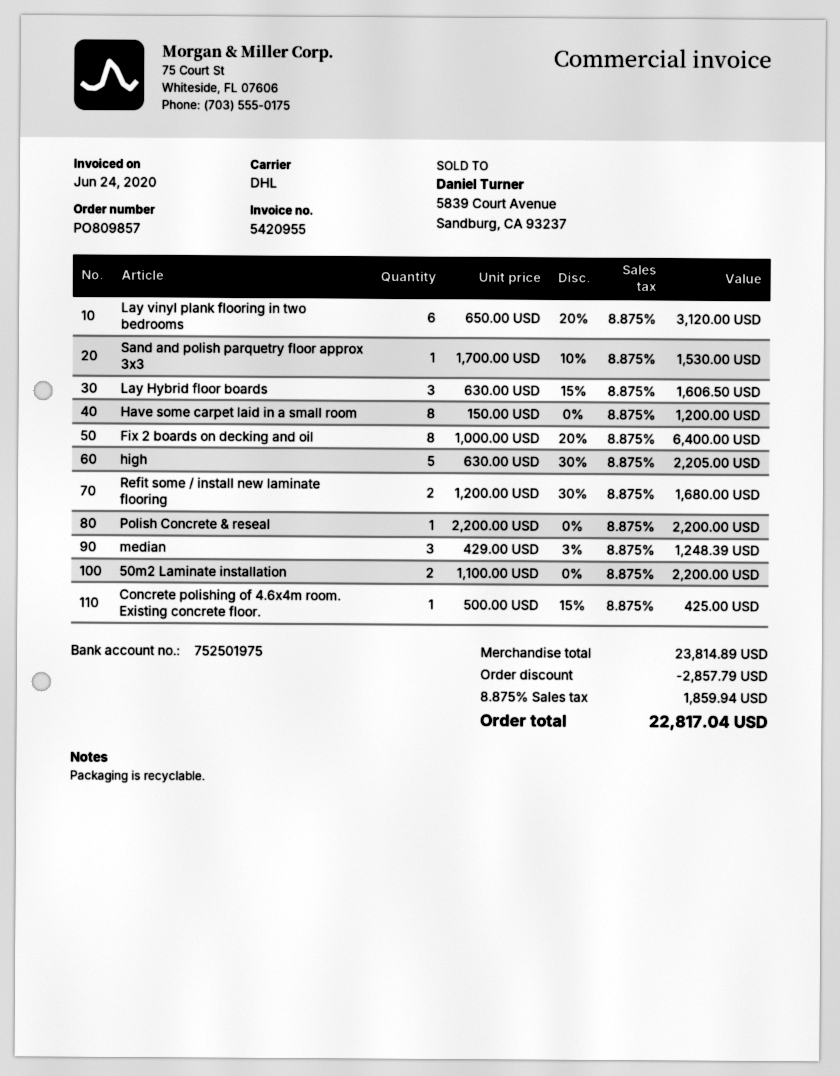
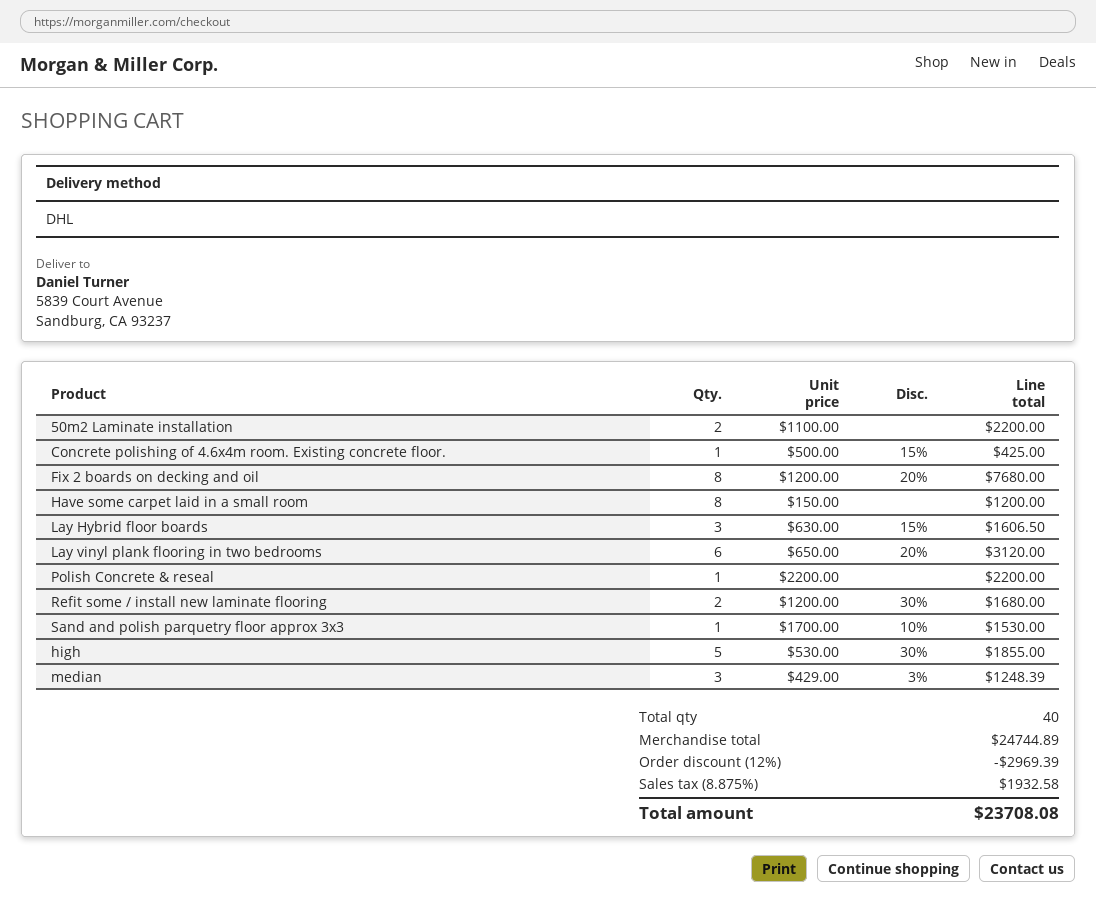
Fix 2 boards on decking and oil: 8 x 1000.00 - 20% = 6400.00 -> 8 x 1200.00 - 20% = 7680.00
high: 5 x 630.00 - 30% = 2205.00 -> 5 x 530.00 - 30% = 1855.00
subtotal: 23814.89 -> 24744.89
discount: 2857.79 -> 2969.39
tax: 8.875% = 1859.94 -> 8.875% = 1932.58
total: 22817.04 -> 23708.08

